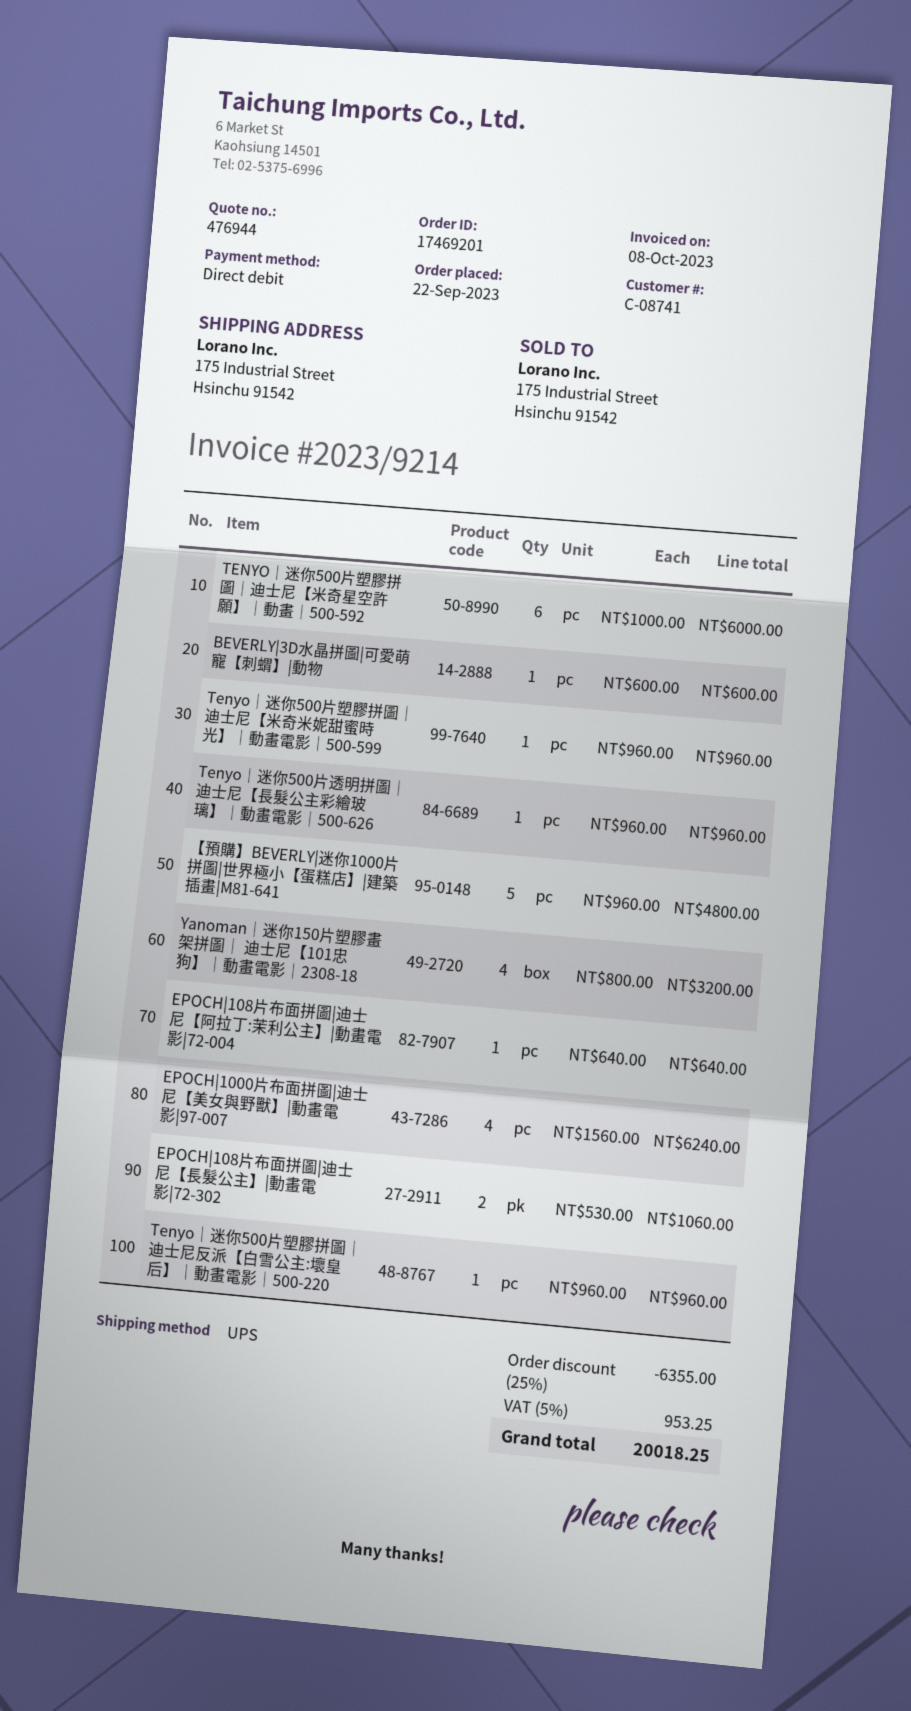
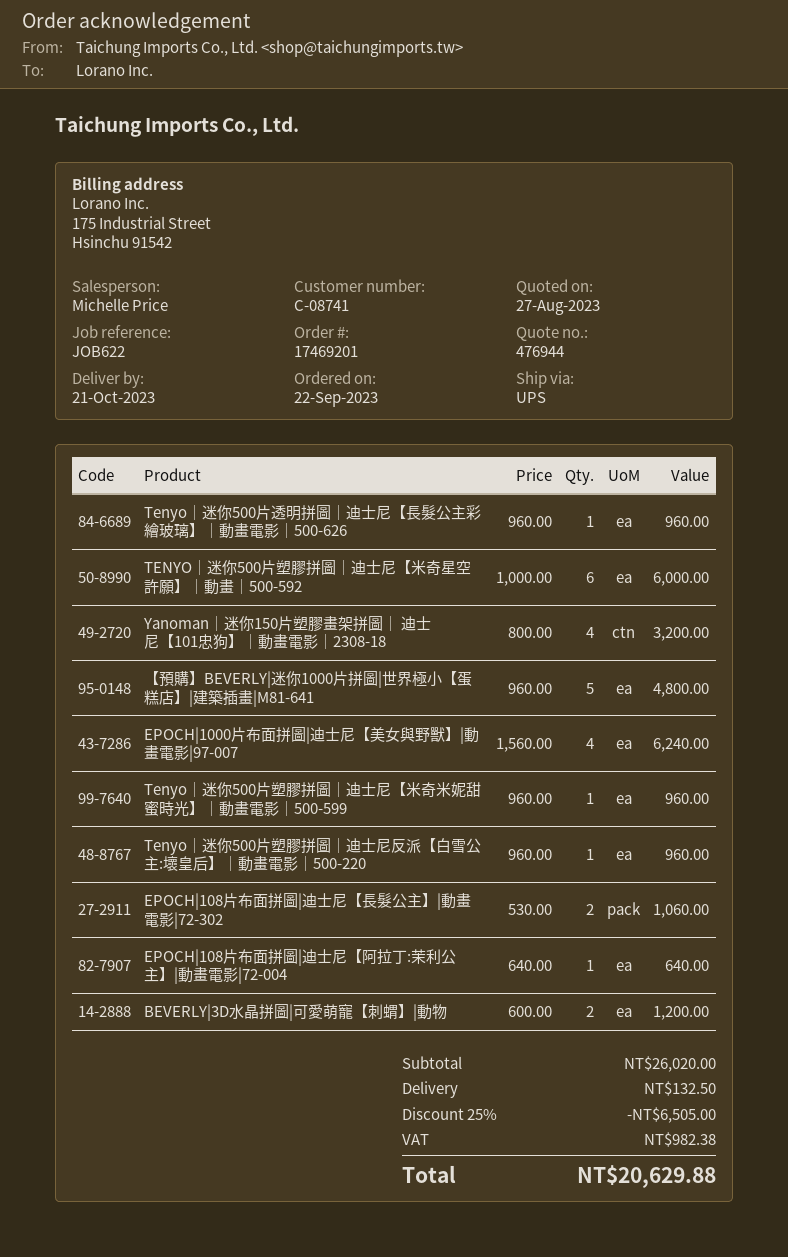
BEVERLY|3D水晶拼圖|可愛萌寵【刺蝟】|動物: 1 x 600.00 = 600.00 -> 2 x 600.00 = 1200.00
discount: 25% = 6355.00 -> 25% = 6505.00
shipping: none -> 132.50
tax: 953.25 -> 982.38
total: 20018.25 -> 20629.88

